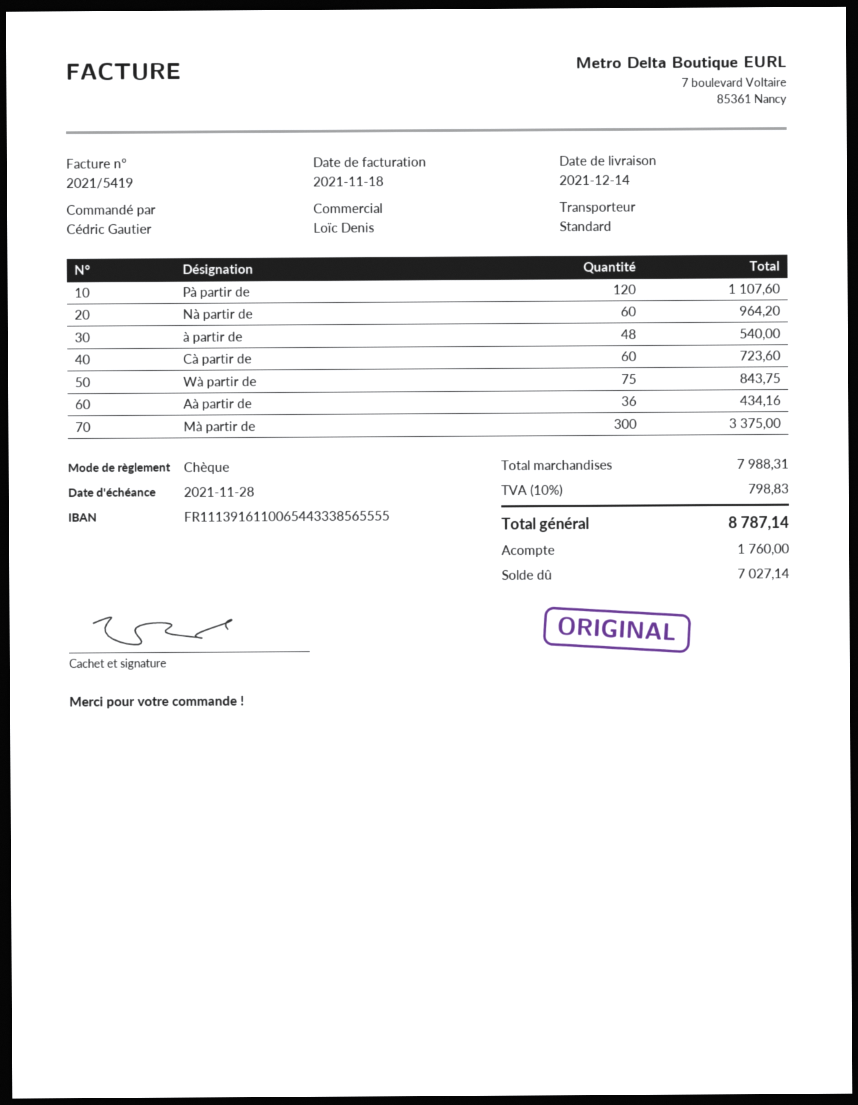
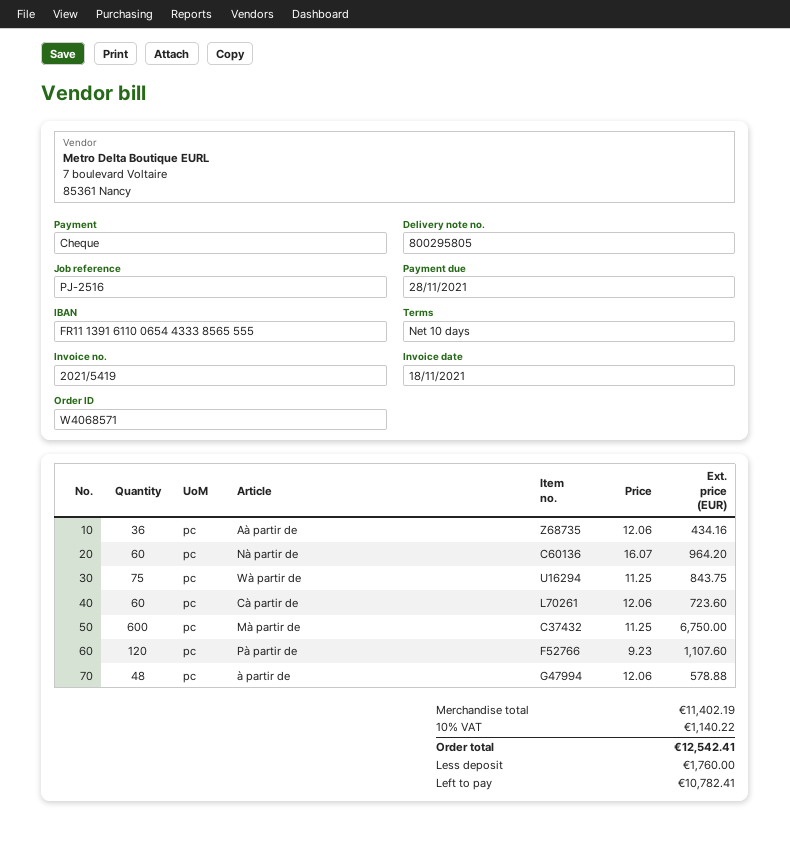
à partir de: 48 for 540.00 -> 48 for 578.88
Mà partir de: 300 for 3375.00 -> 600 for 6750.00
subtotal: 7988.31 -> 11402.19
tax: 10% = 798.83 -> 10% = 1140.22
total: 8787.14 -> 12542.41
balance: 7027.14 -> 10782.41

